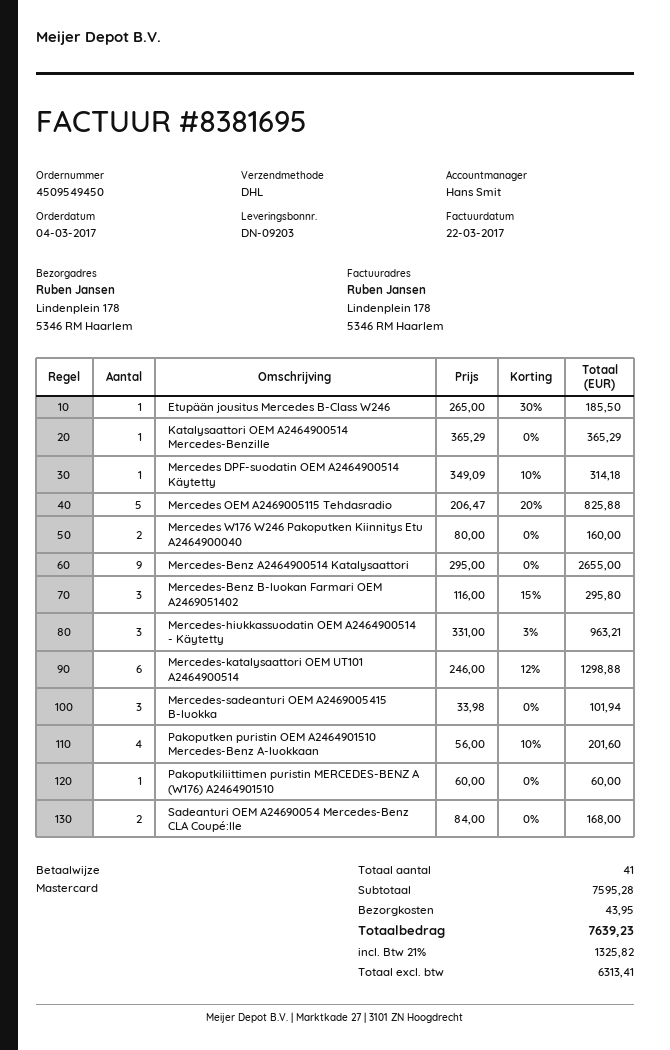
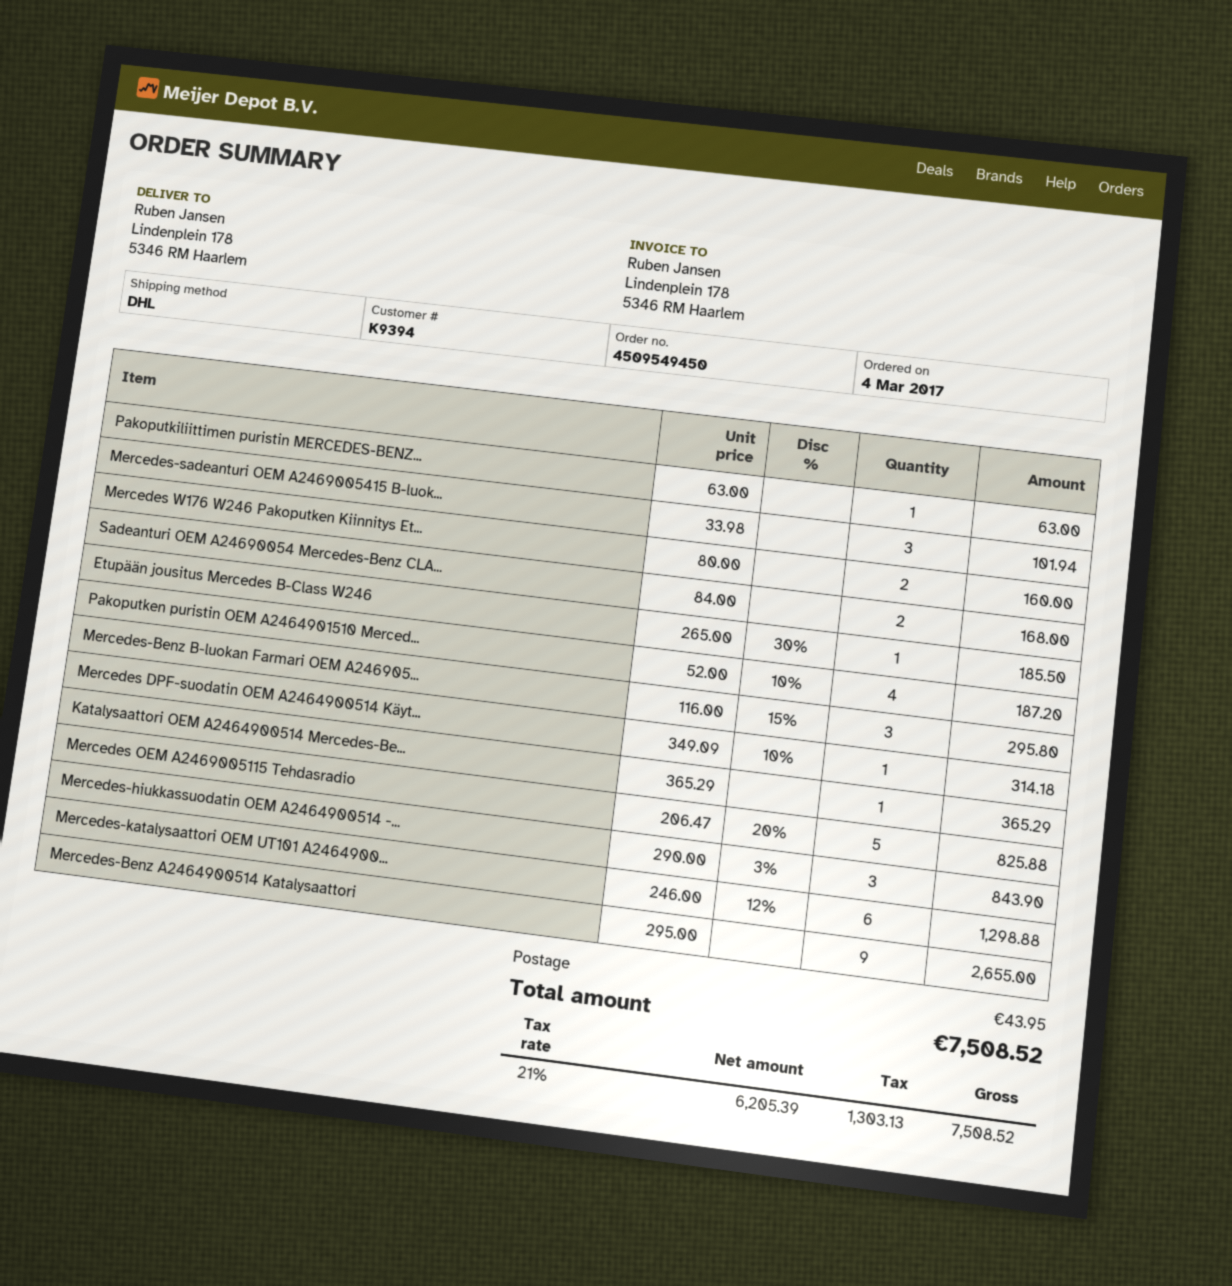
Mercedes-hiukkassuodatin OEM A2464900514 - Käytetty: 3 x 331.00 - 3% = 963.21 -> 3 x 290.00 - 3% = 843.90
Pakoputken puristin OEM A2464901510 Mercedes-Benz A-luokkaan: 4 x 56.00 - 10% = 201.60 -> 4 x 52.00 - 10% = 187.20
Pakoputkiliittimen puristin MERCEDES-BENZ A (W176) A2464901510: 1 x 60.00 = 60.00 -> 1 x 63.00 = 63.00
net: 6313.41 -> 6205.39
tax: 21% = 1325.82 -> 21% = 1303.13
total: 7639.23 -> 7508.52

